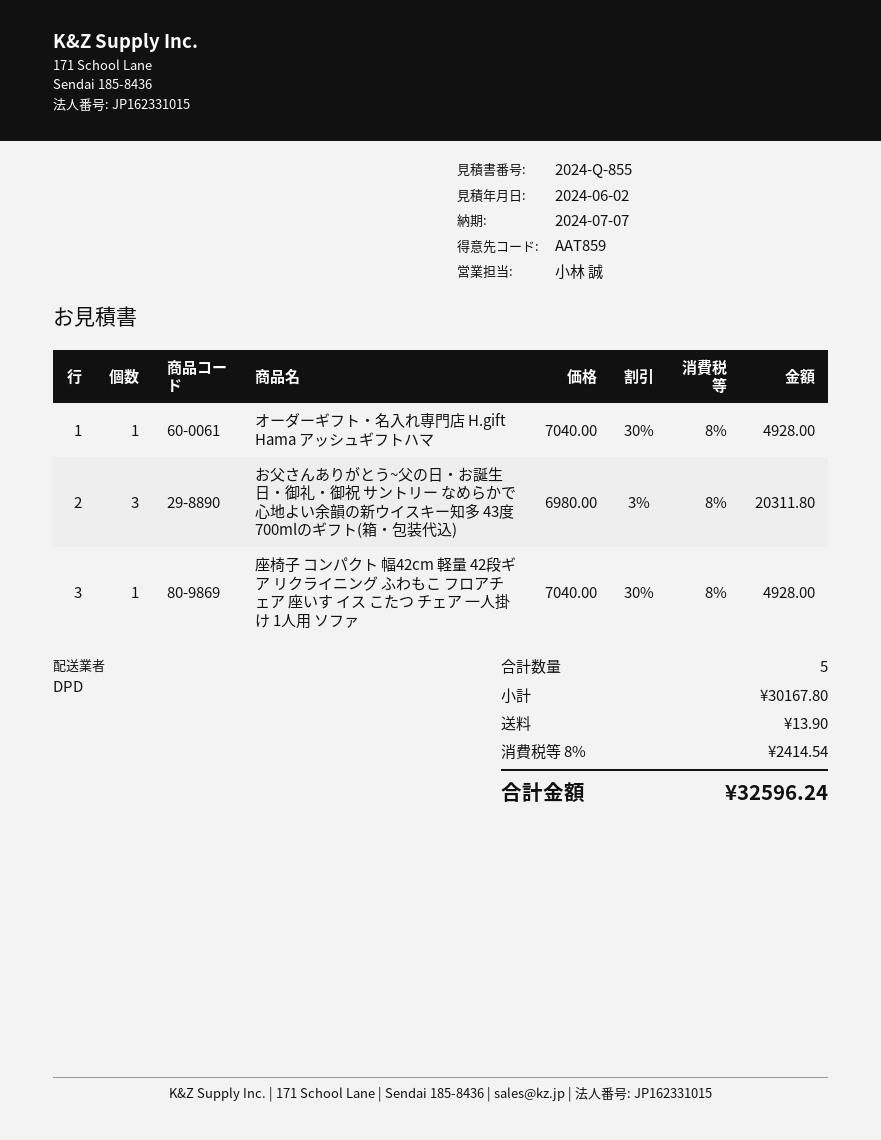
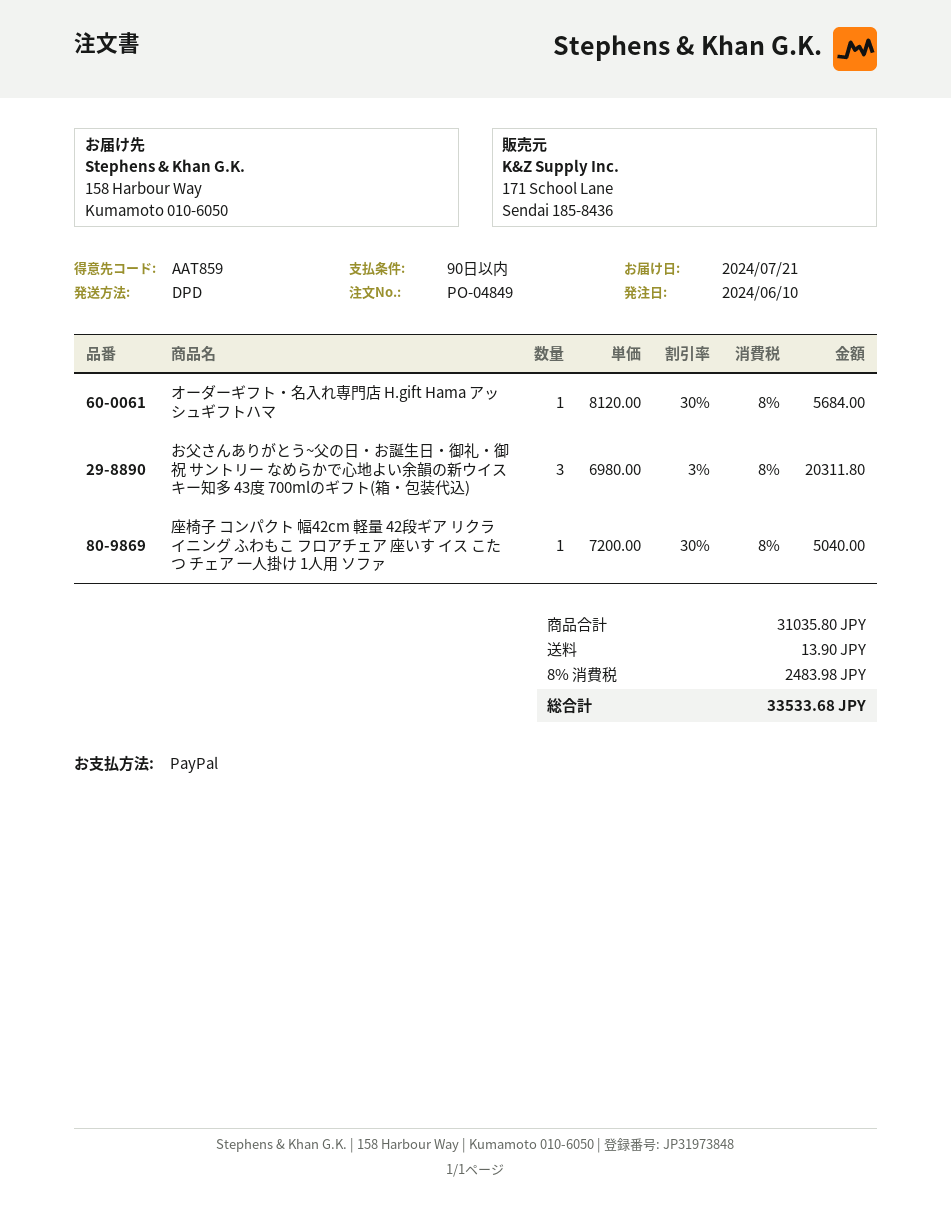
delivery date: 2024-07-07 -> 2024-07-21
オーダーギフト・名入れ専門店 H.gift Hama アッシュギフトハマ: 1 x 7040.00 - 30% = 4928.00 -> 1 x 8120.00 - 30% = 5684.00
座椅子 コンパクト 幅42cm 軽量 42段ギア リクライニング ふわもこ フロアチェア 座いす イス こたつ チェア 一人掛け 1人用 ソファ: 1 x 7040.00 - 30% = 4928.00 -> 1 x 7200.00 - 30% = 5040.00
subtotal: 30167.80 -> 31035.80
tax: 8% = 2414.54 -> 8% = 2483.98
total: 32596.24 -> 33533.68

